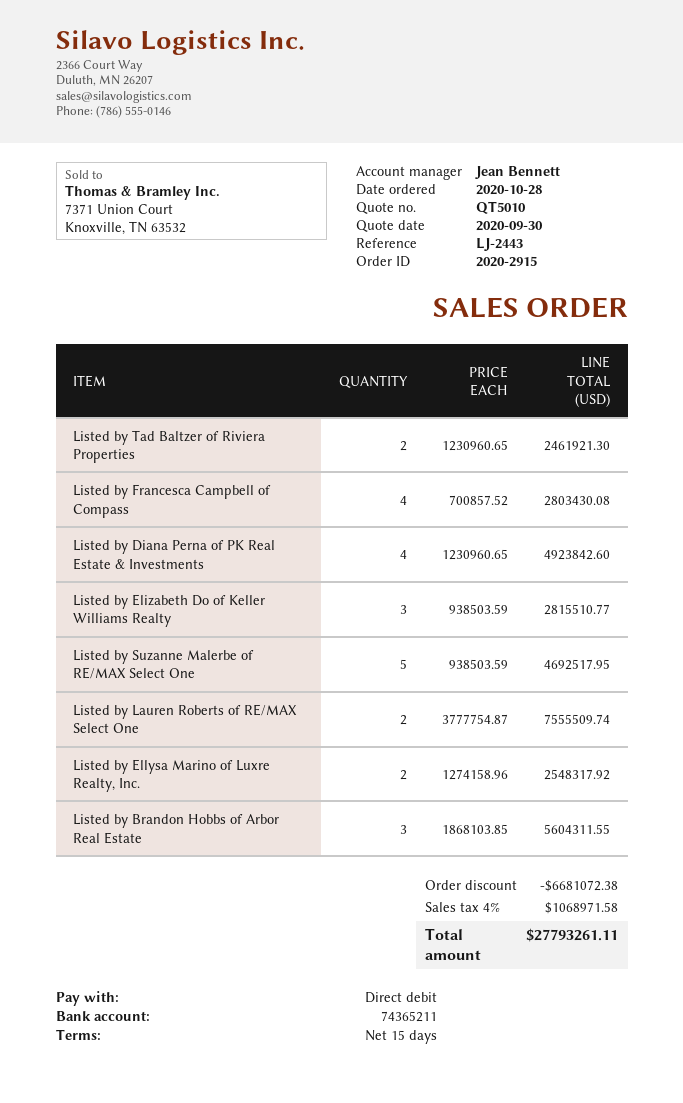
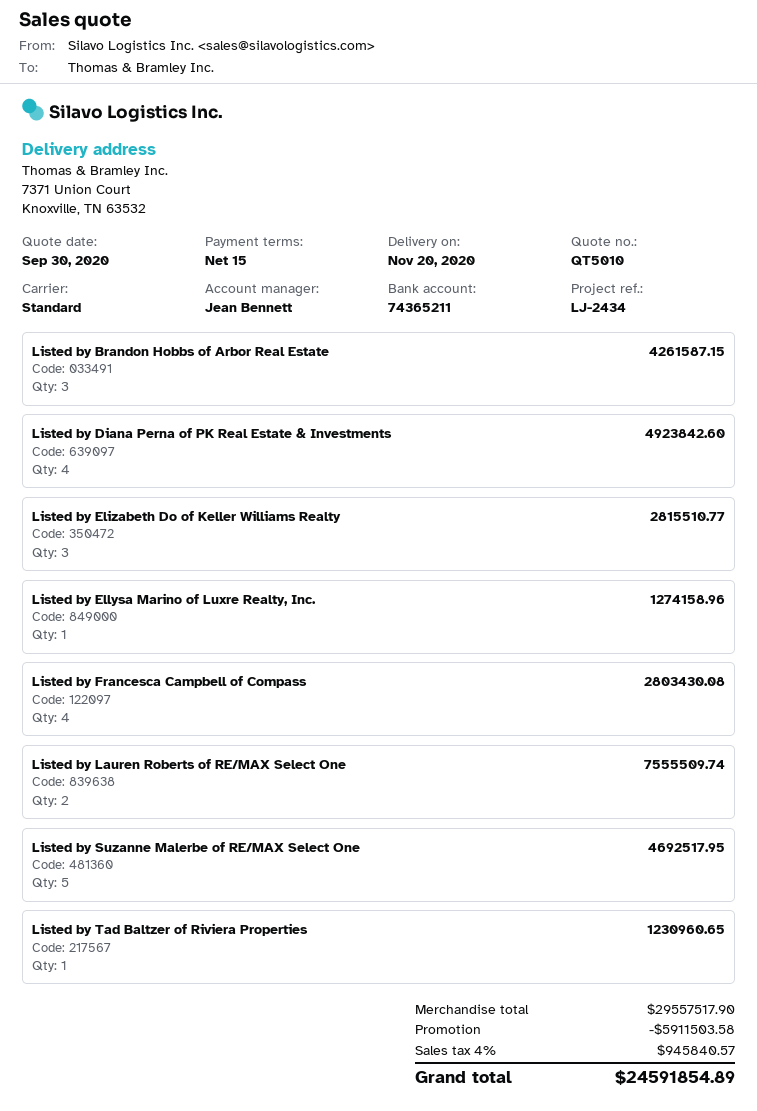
reference: LJ-2443 -> LJ-2434
Listed by Tad Baltzer of Riviera Properties: 2 for 2461921.30 -> 1 for 1230960.65
Listed by Ellysa Marino of Luxre Realty, Inc.: 2 for 2548317.92 -> 1 for 1274158.96
Listed by Brandon Hobbs of Arbor Real Estate: 3 for 5604311.55 -> 3 for 4261587.15
discount: 6681072.38 -> 5911503.58
tax: 4% = 1068971.58 -> 4% = 945840.57
total: 27793261.11 -> 24591854.89

